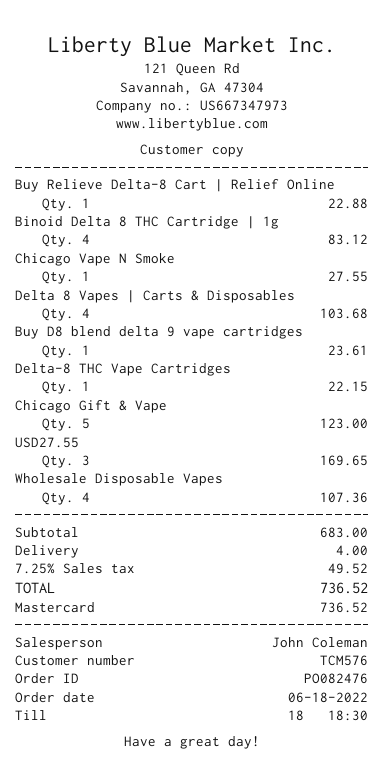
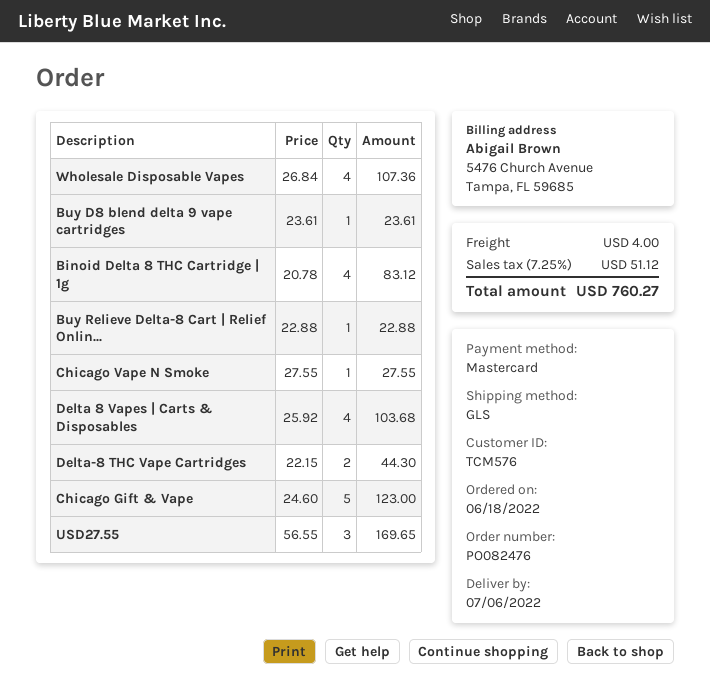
Delta-8 THC Vape Cartridges: 1 for 22.15 -> 2 for 44.30
tax: 7.25% = 49.52 -> 7.25% = 51.12
total: 736.52 -> 760.27

